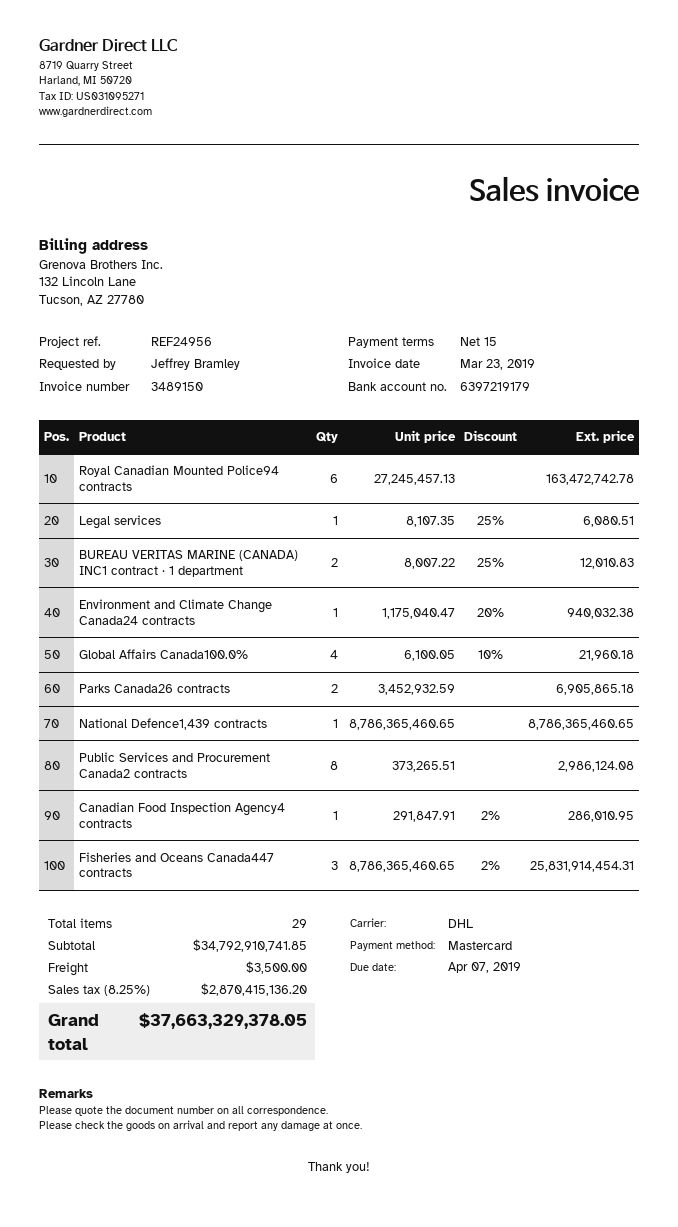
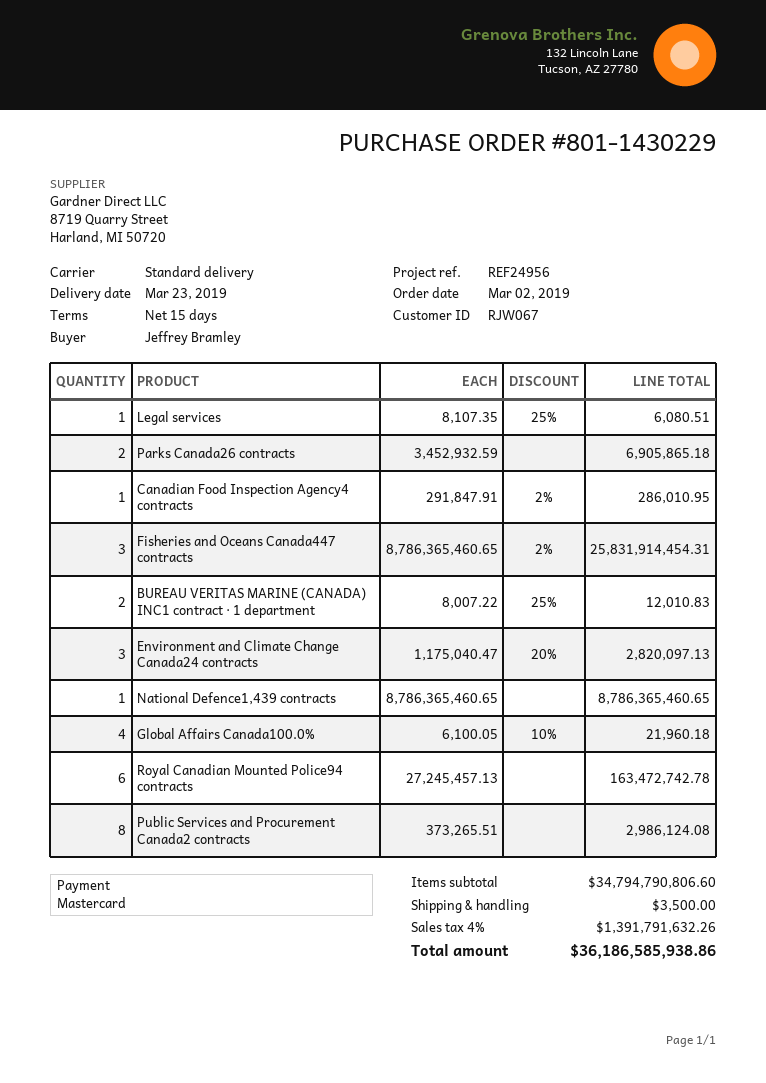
shipping method: DHL -> standard
Environment and Climate Change Canada24 contracts: 1 x 1175040.47 - 20% = 940032.38 -> 3 x 1175040.47 - 20% = 2820097.13
subtotal: 34792910741.85 -> 34794790806.60
tax: 8.25% = 2870415136.20 -> 4% = 1391791632.26
total: 37663329378.05 -> 36186585938.86

